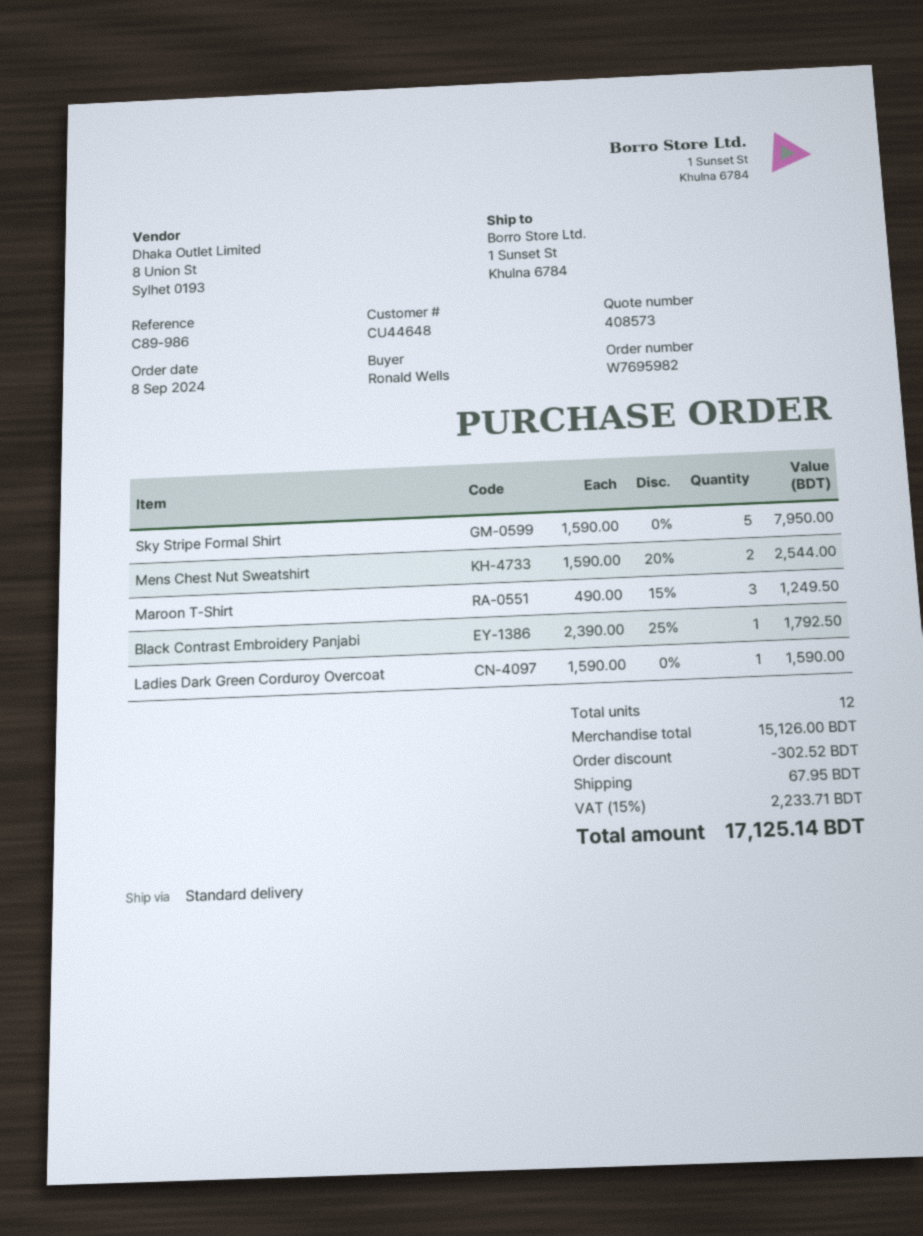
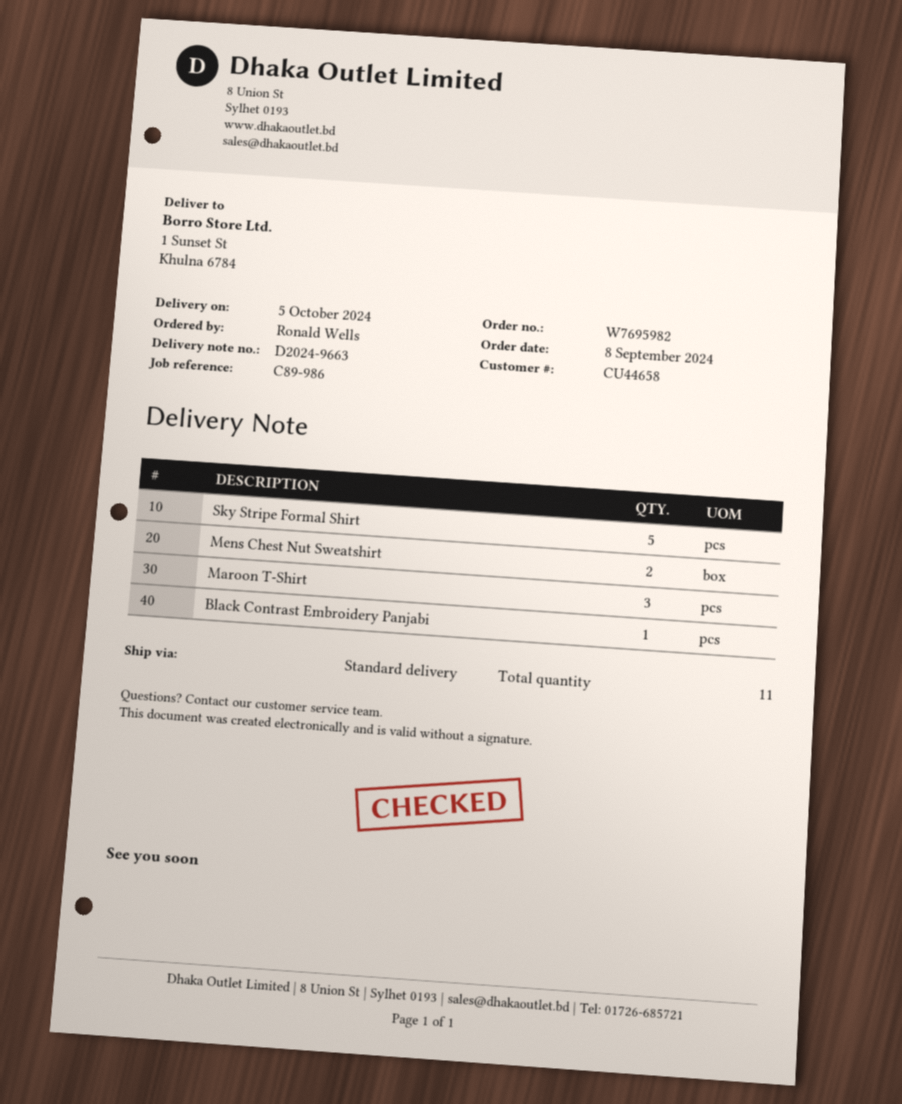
customer number: CU44648 -> CU44658
Ladies Dark Green Corduroy Overcoat: 1 -> none
total quantity: 12 -> 11

